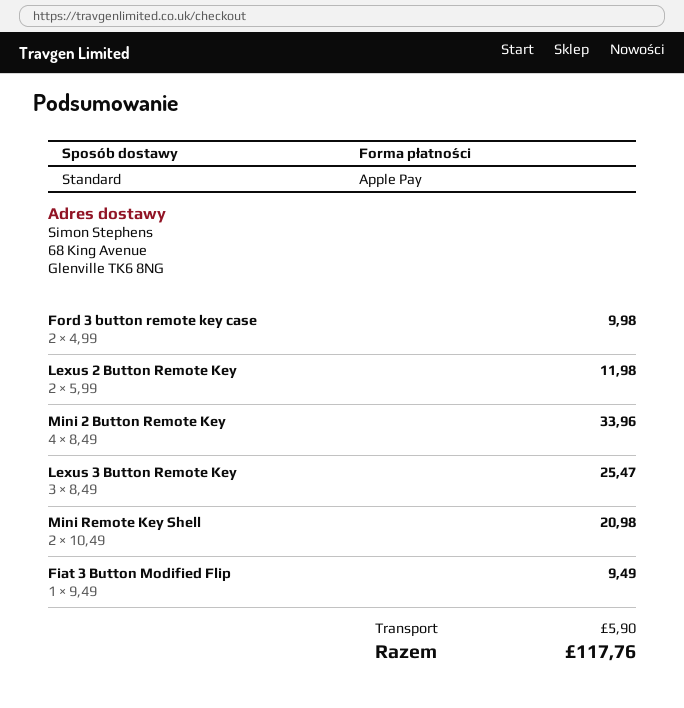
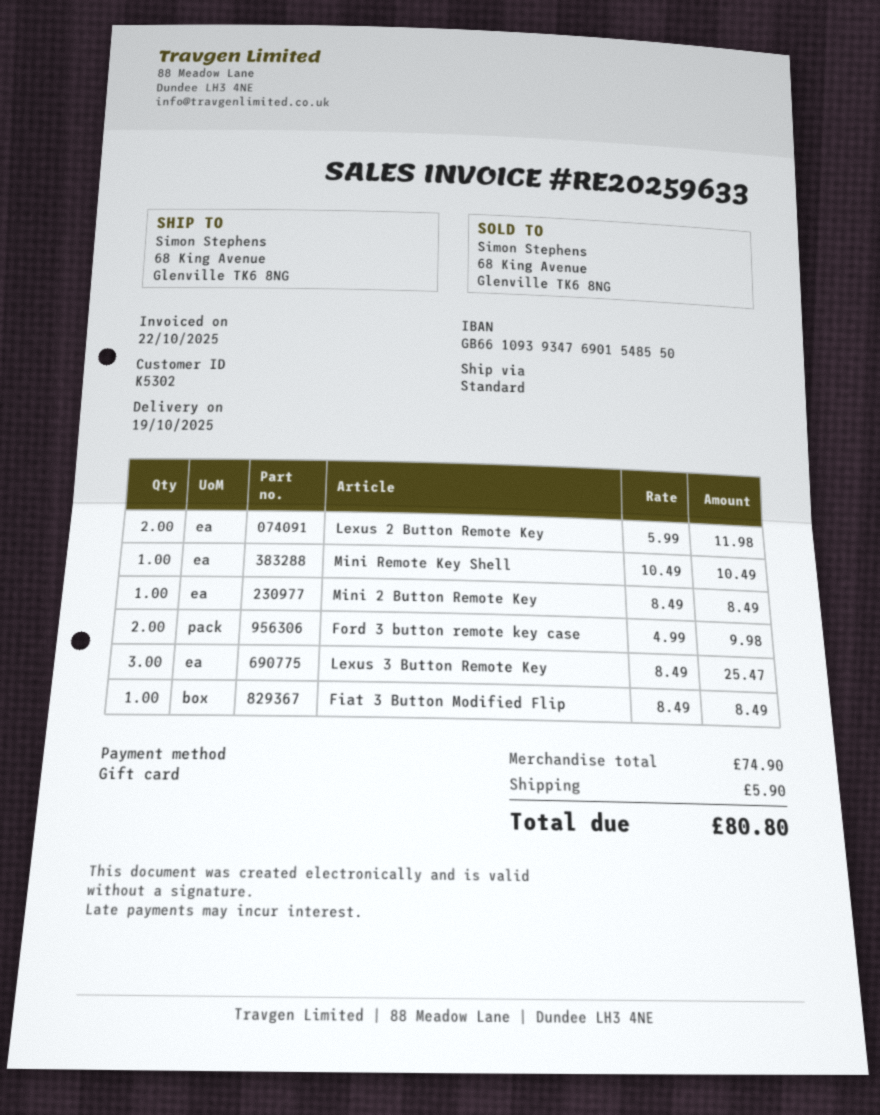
payment method: Apple Pay -> gift card
Mini 2 Button Remote Key: 4 x 8.49 = 33.96 -> 1 x 8.49 = 8.49
Mini Remote Key Shell: 2 x 10.49 = 20.98 -> 1 x 10.49 = 10.49
Fiat 3 Button Modified Flip: 1 x 9.49 = 9.49 -> 1 x 8.49 = 8.49
total: 117.76 -> 80.80

